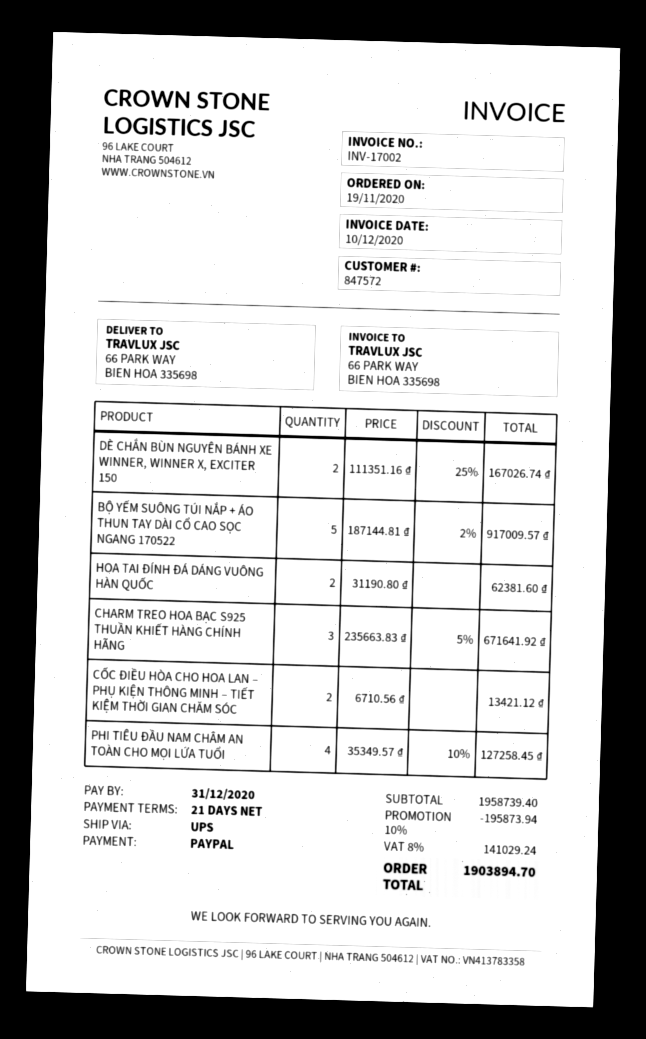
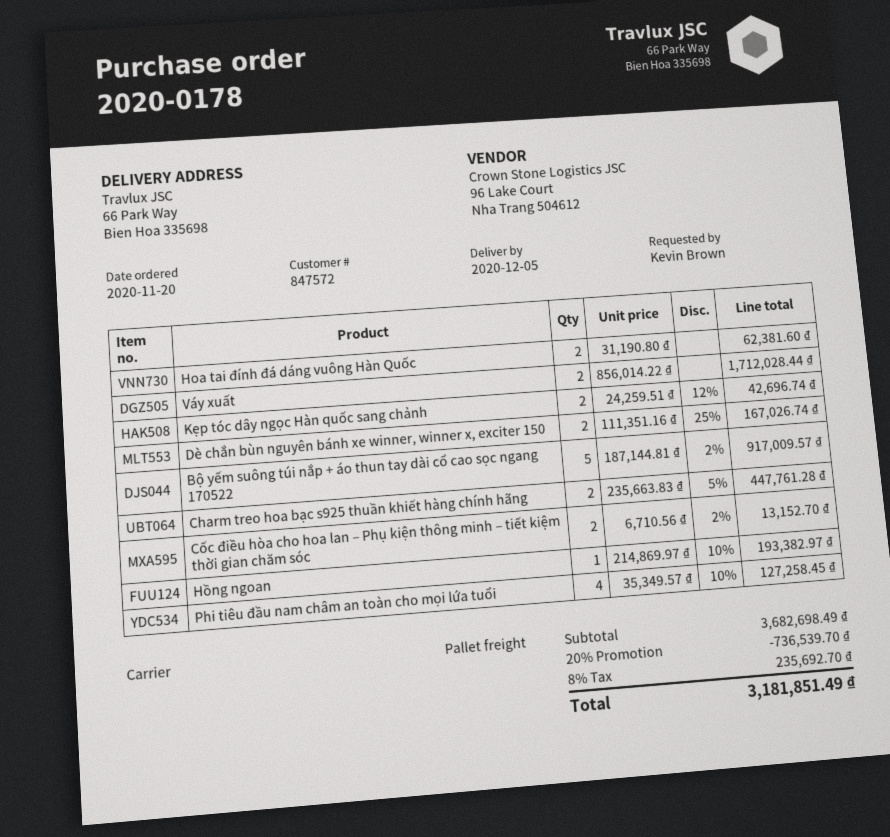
order date: 2020-11-19 -> 2020-11-20
shipping method: UPS -> pallet freight
CHARM TREO HOA BẠC S925 THUẦN KHIẾT HÀNG CHÍNH HÃNG: 3 x 235663.83 - 5% = 671641.92 -> 2 x 235663.83 - 5% = 447761.28
CỐC ĐIỀU HÒA CHO HOA LAN – PHỤ KIỆN THÔNG MINH – TIẾT KIỆM THỜI GIAN CHĂM SÓC: 2 x 6710.56 = 13421.12 -> 2 x 6710.56 - 2% = 13152.70
Váy xuất: none -> 2 x 856014.22 = 1712028.44
Kẹp tóc dây ngọc Hàn quốc sang chảnh: none -> 2 x 24259.51 - 12% = 42696.74
Hồng ngoan: none -> 1 x 214869.97 - 10% = 193382.97
subtotal: 1958739.40 -> 3682698.49
discount: 10% = 195873.94 -> 20% = 736539.70
tax: 8% = 141029.24 -> 8% = 235692.70
total: 1903894.70 -> 3181851.49

